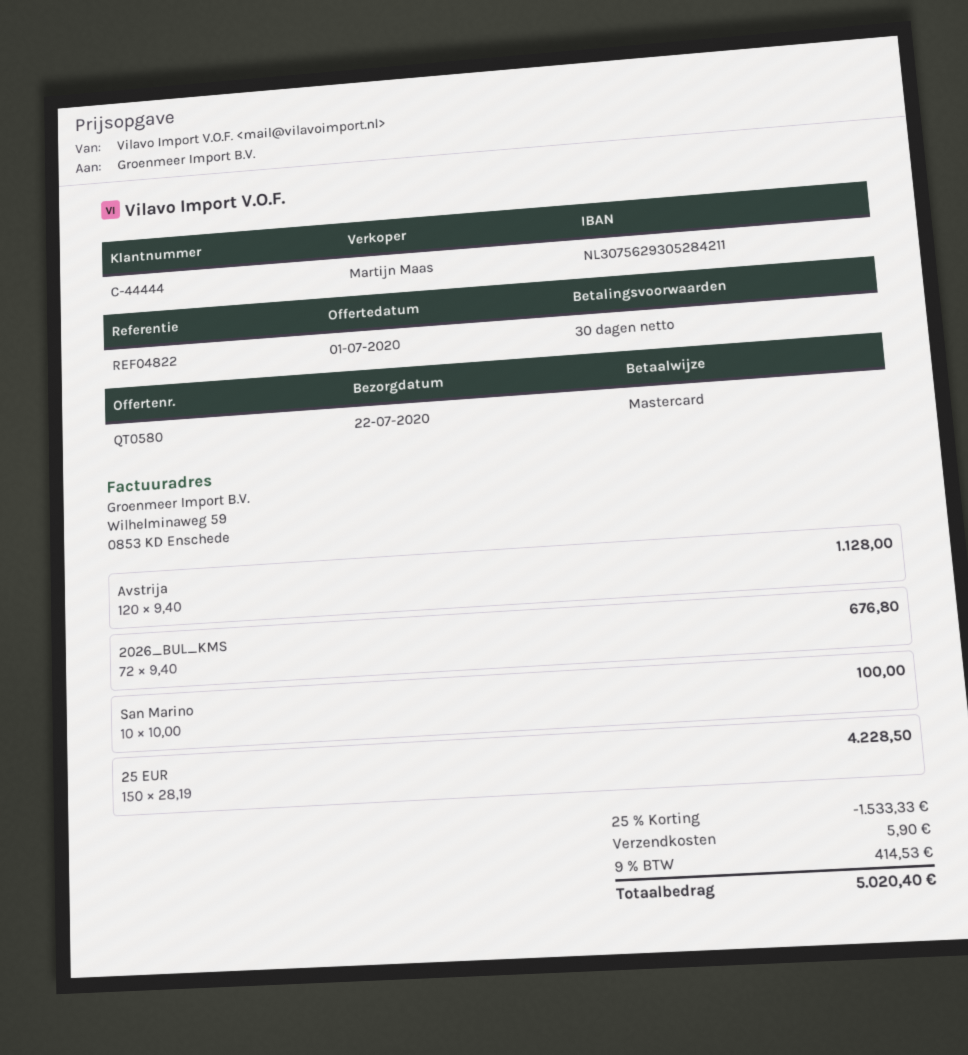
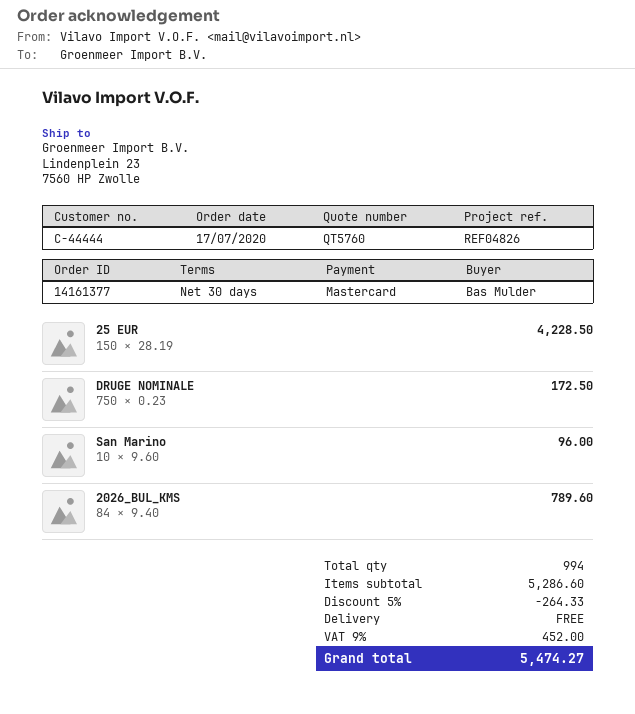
quote number: QT0580 -> QT5760
reference: REF04822 -> REF04826
Avstrija: 120 x 9.40 = 1128.00 -> none
2026_BUL_KMS: 72 x 9.40 = 676.80 -> 84 x 9.40 = 789.60
San Marino: 10 x 10.00 = 100.00 -> 10 x 9.60 = 96.00
DRUGE NOMINALE: none -> 750 x 0.23 = 172.50
discount: 25% = 1533.33 -> 5% = 264.33
shipping: 5.90 -> 0.00
tax: 9% = 414.53 -> 9% = 452.00
total: 5020.40 -> 5474.27

